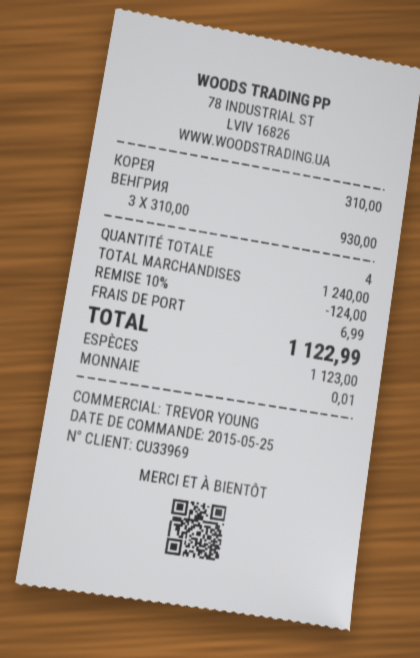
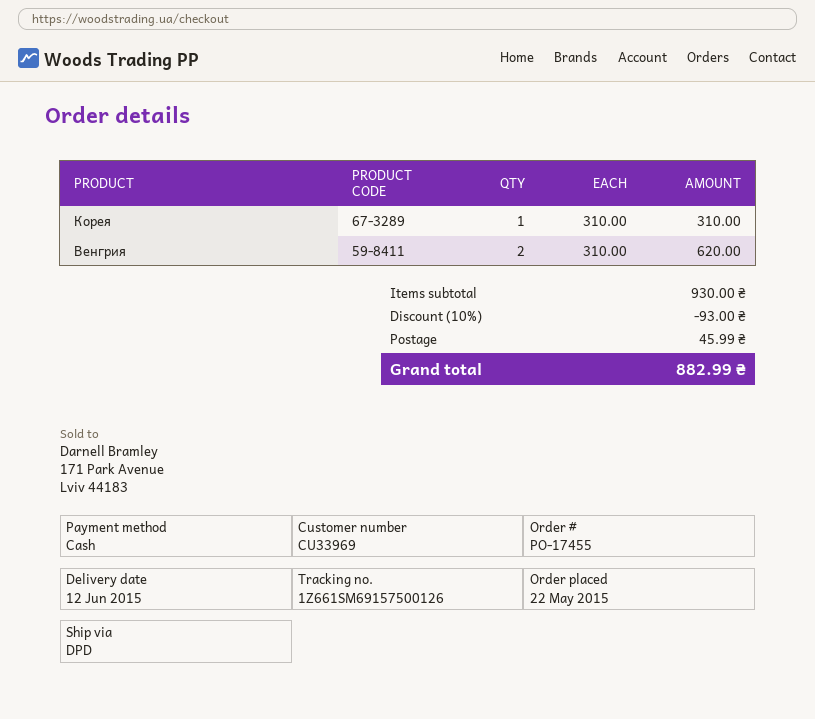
order date: 2015-05-25 -> 2015-05-22
ВЕНГРИЯ: 3 x 310.00 = 930.00 -> 2 x 310.00 = 620.00
subtotal: 1240.00 -> 930.00
discount: 10% = 124.00 -> 10% = 93.00
shipping: 6.99 -> 45.99
total: 1122.99 -> 882.99

